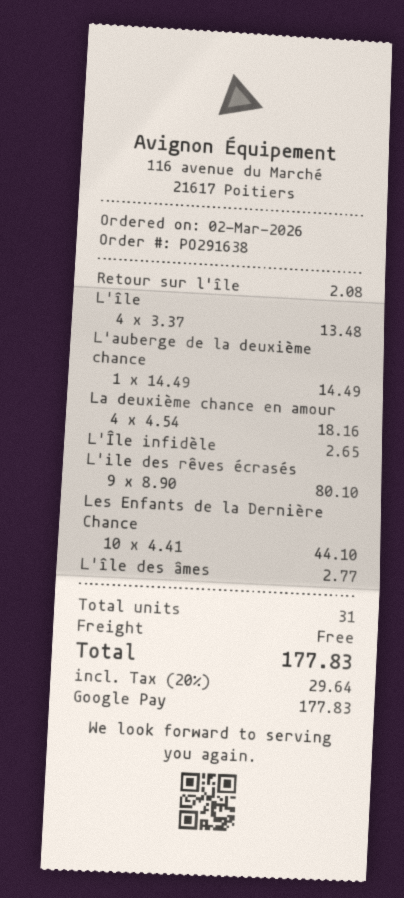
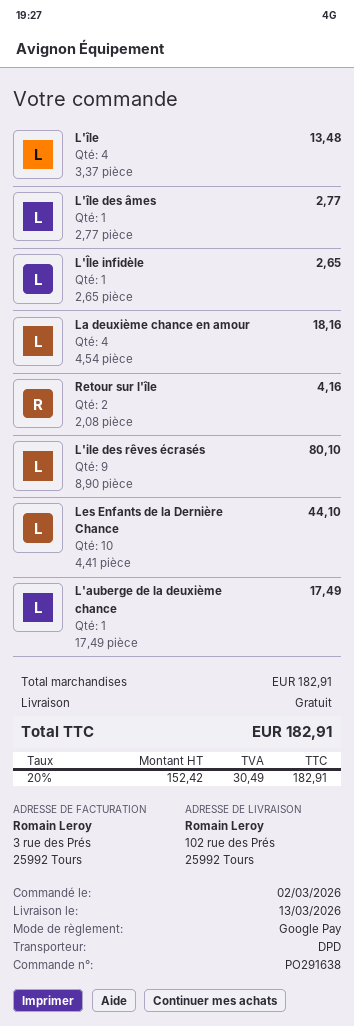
Retour sur l'île: 1 x 2.08 = 2.08 -> 2 x 2.08 = 4.16
L'auberge de la deuxième chance: 1 x 14.49 = 14.49 -> 1 x 17.49 = 17.49
tax: 20% = 29.64 -> 20% = 30.49
total: 177.83 -> 182.91

